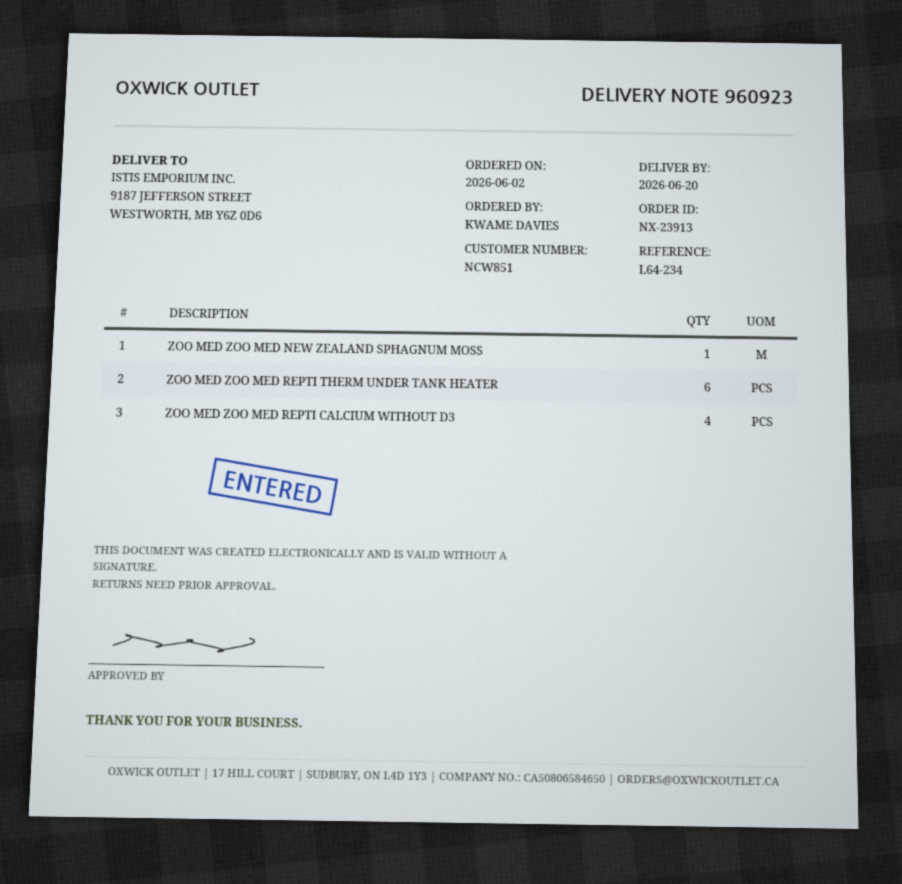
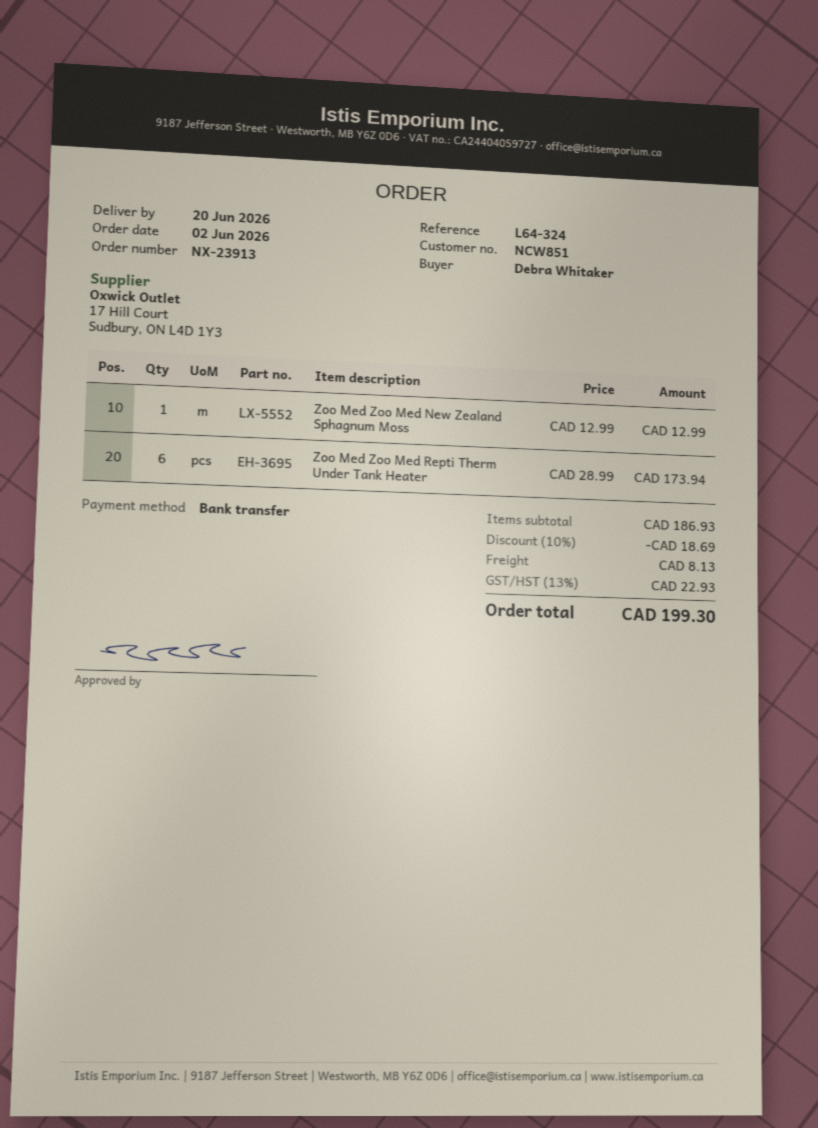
reference: L64-234 -> L64-324
ordered by: KWAME DAVIES -> Debra Whitaker
ZOO MED ZOO MED REPTI CALCIUM WITHOUT D3: 4 -> none

